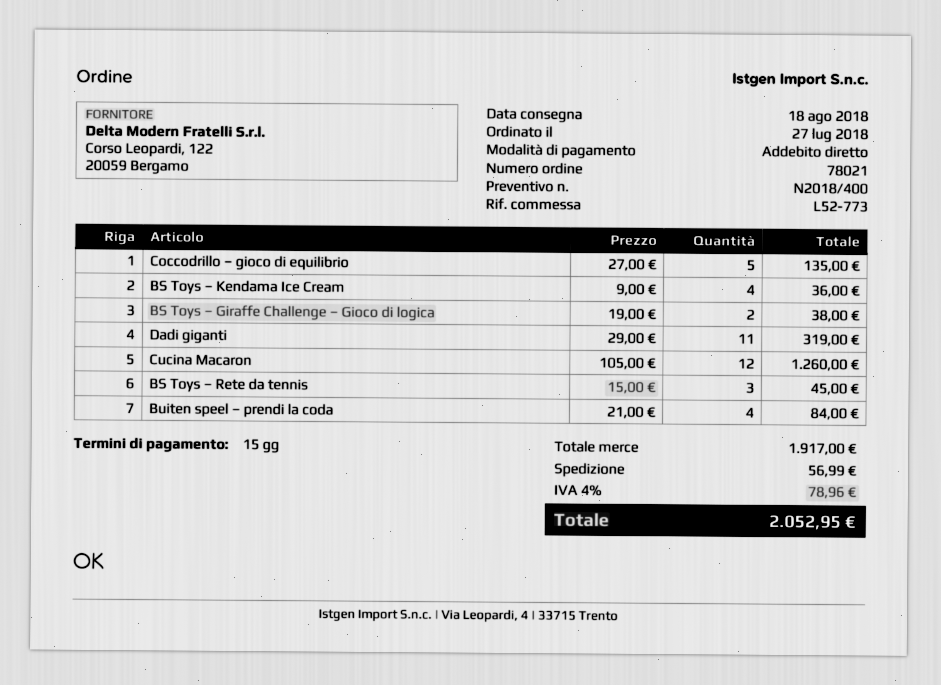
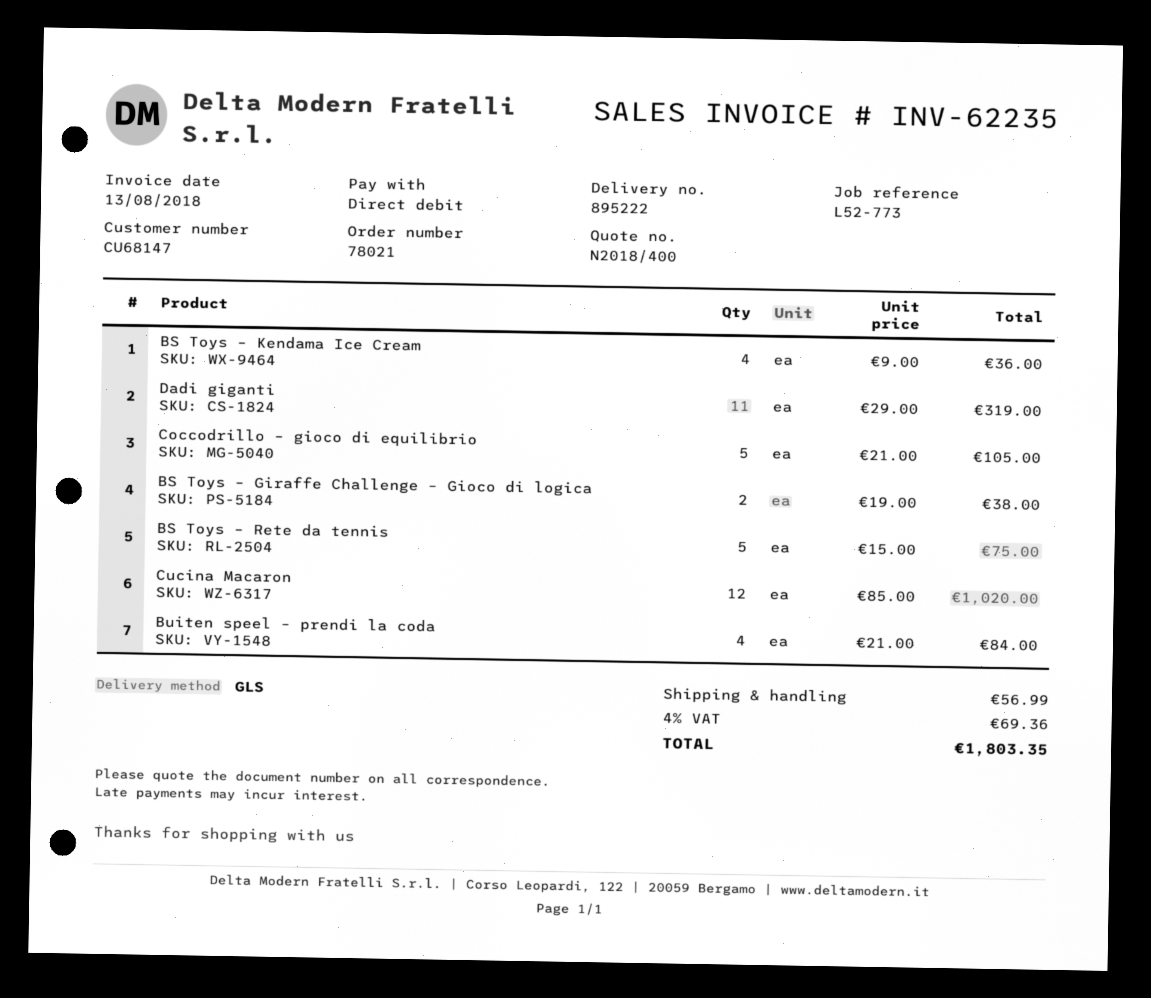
Coccodrillo – gioco di equilibrio: 5 x 27.00 = 135.00 -> 5 x 21.00 = 105.00
Cucina Macaron: 12 x 105.00 = 1260.00 -> 12 x 85.00 = 1020.00
BS Toys – Rete da tennis: 3 x 15.00 = 45.00 -> 5 x 15.00 = 75.00
tax: 4% = 78.96 -> 4% = 69.36
total: 2052.95 -> 1803.35

